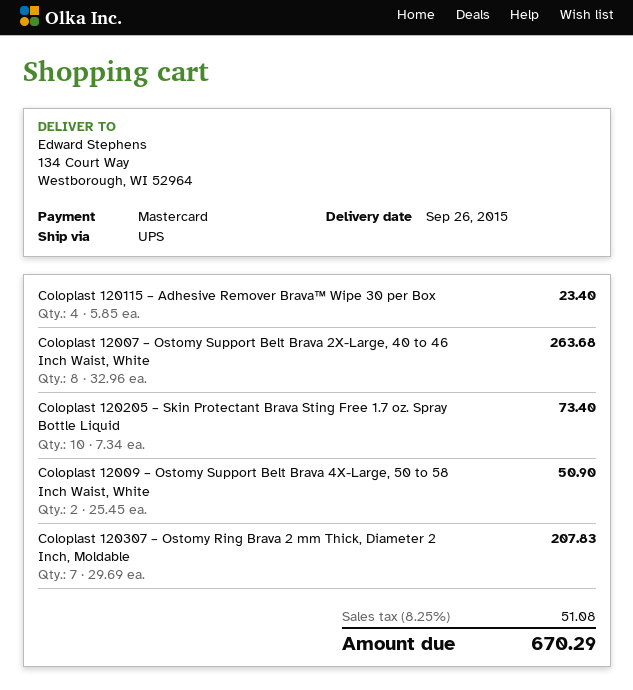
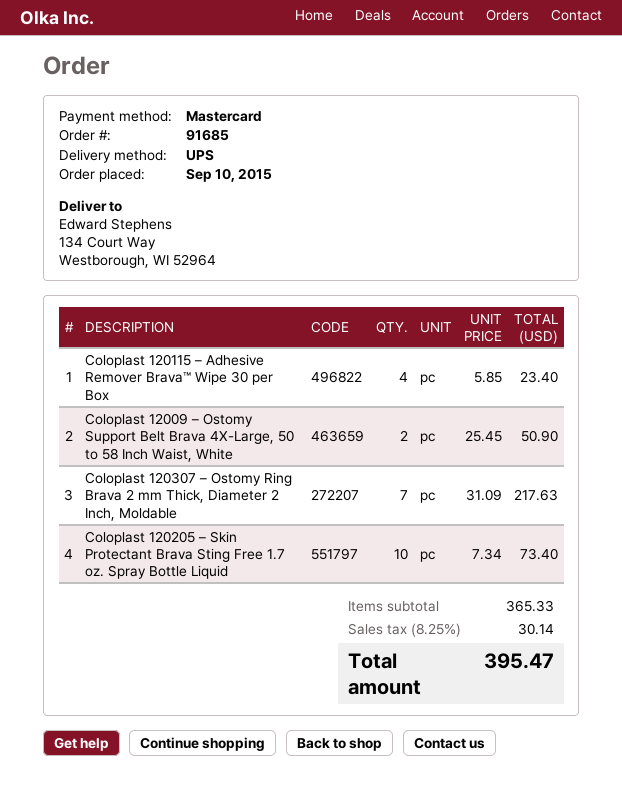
Coloplast 12007 – Ostomy Support Belt Brava 2X-Large, 40 to 46 Inch Waist, White: 8 x 32.96 = 263.68 -> none
Coloplast 120307 – Ostomy Ring Brava 2 mm Thick, Diameter 2 Inch, Moldable: 7 x 29.69 = 207.83 -> 7 x 31.09 = 217.63
tax: 8.25% = 51.08 -> 8.25% = 30.14
total: 670.29 -> 395.47

